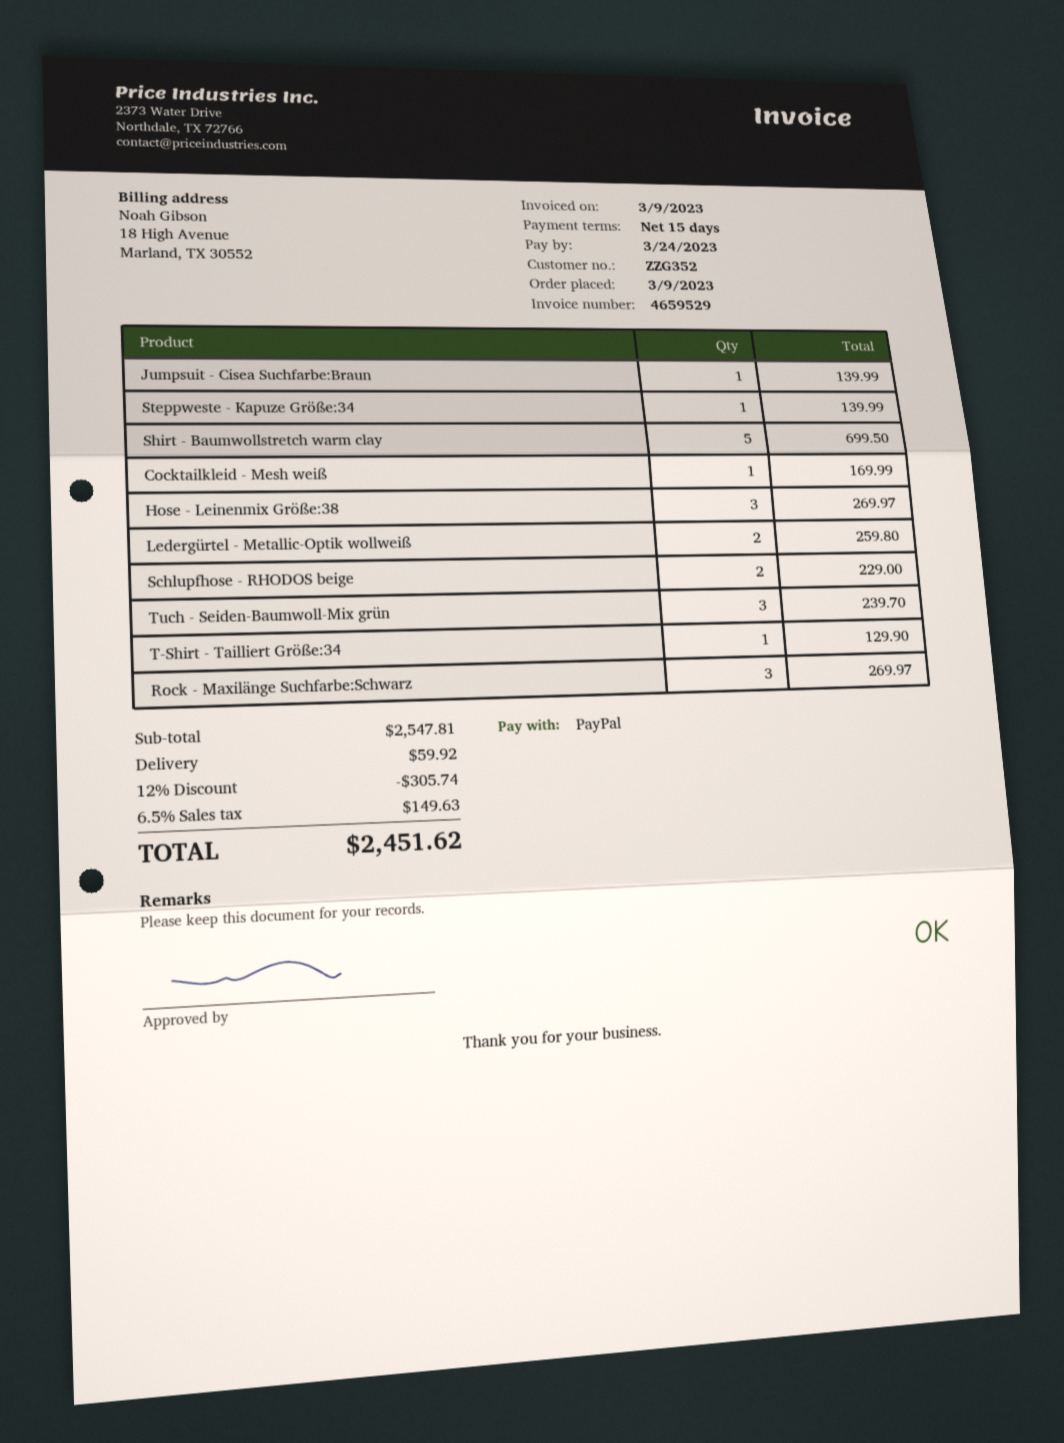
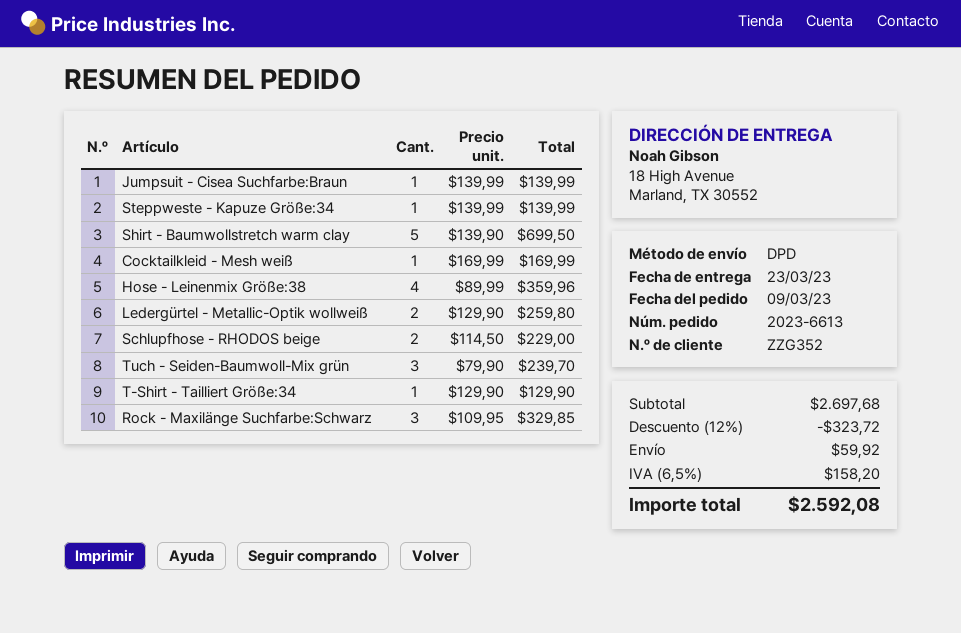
Hose - Leinenmix Größe:38: 3 for 269.97 -> 4 for 359.96
Rock - Maxilänge Suchfarbe:Schwarz: 3 for 269.97 -> 3 for 329.85
subtotal: 2547.81 -> 2697.68
discount: 12% = 305.74 -> 12% = 323.72
tax: 6.5% = 149.63 -> 6.5% = 158.20
total: 2451.62 -> 2592.08

